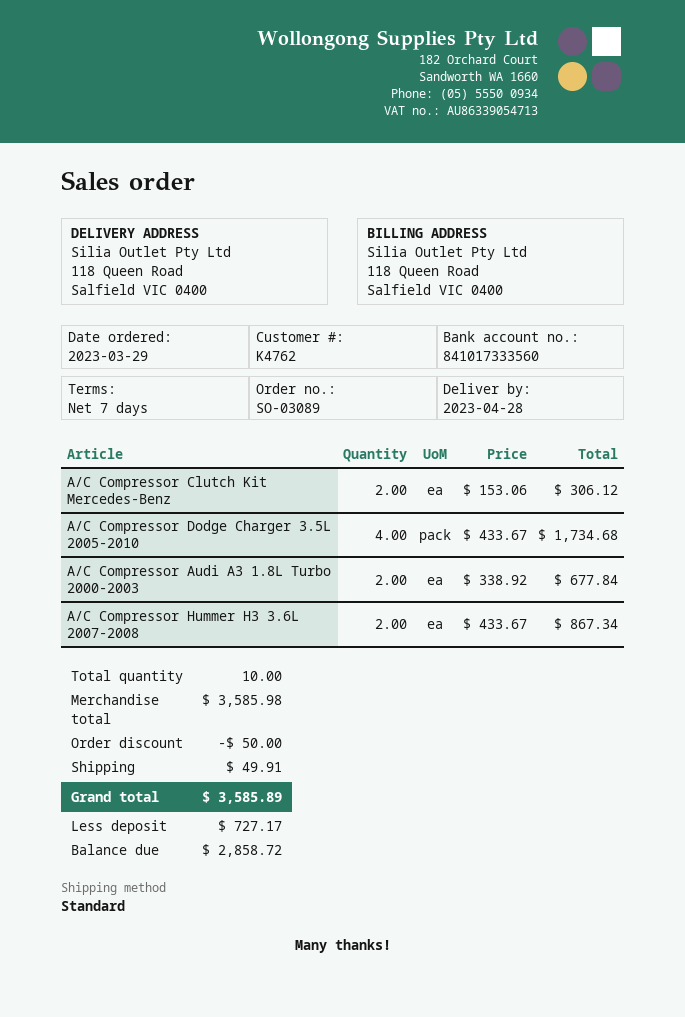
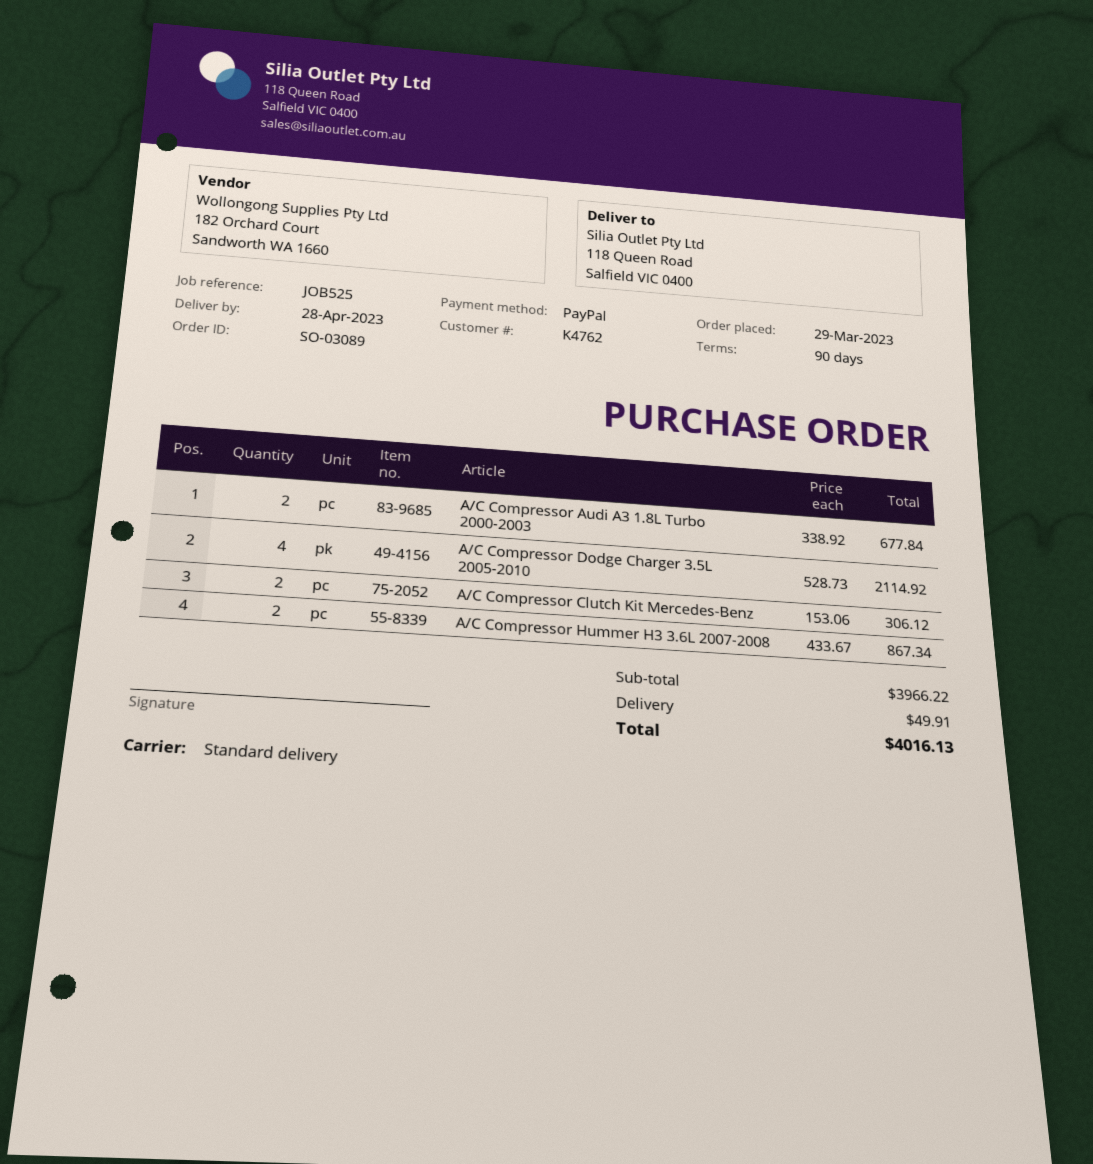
payment terms: 7 days -> 90 days
A/C Compressor Dodge Charger 3.5L 2005-2010: 4 x 433.67 = 1734.68 -> 4 x 528.73 = 2114.92
subtotal: 3585.98 -> 3966.22
discount: 50.00 -> none
total: 3585.89 -> 4016.13

